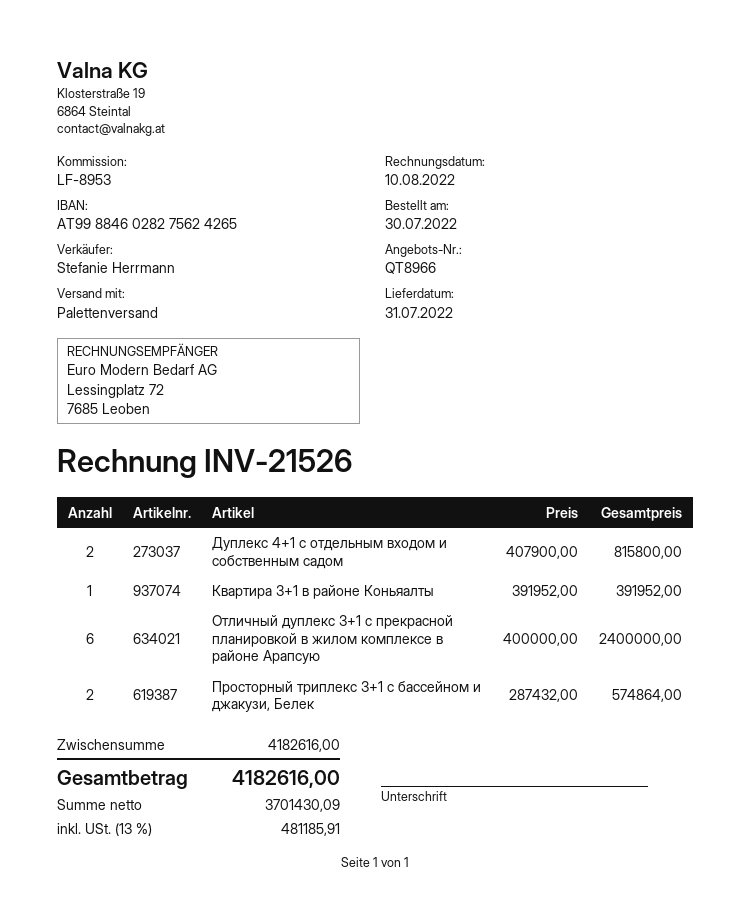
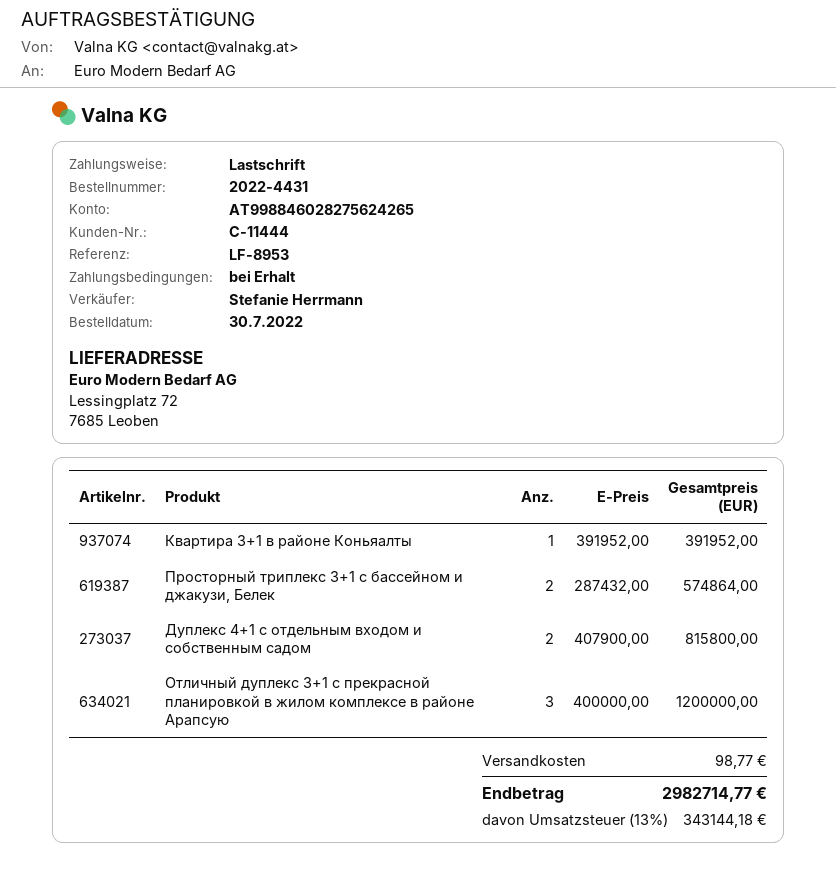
Отличный дуплекс 3+1 с прекрасной планировкой в жилом комплексе в районе Арапсую: 6 x 400000.00 = 2400000.00 -> 3 x 400000.00 = 1200000.00
shipping: none -> 98.77
tax: 13% = 481185.91 -> 13% = 343144.18
total: 4182616.00 -> 2982714.77

